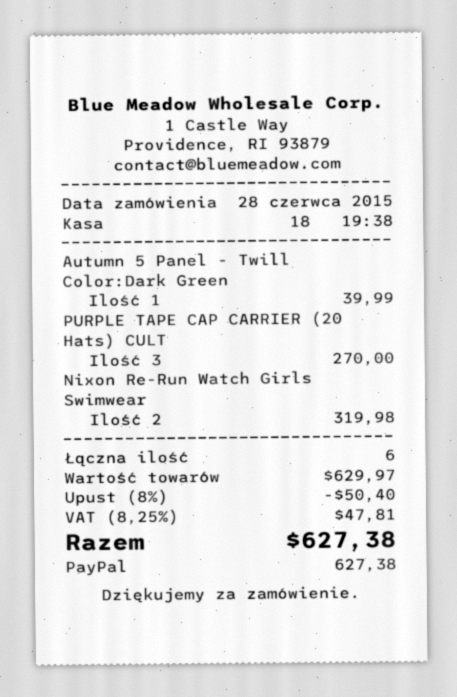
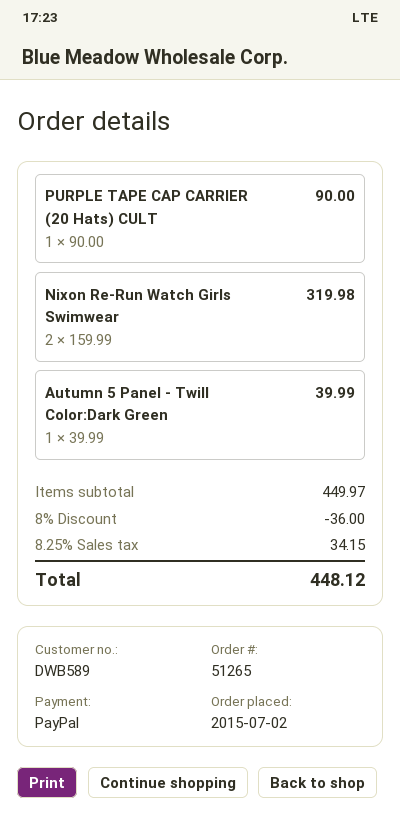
order date: 2015-06-28 -> 2015-07-02
PURPLE TAPE CAP CARRIER (20 Hats) CULT: 3 for 270.00 -> 1 for 90.00
subtotal: 629.97 -> 449.97
discount: 8% = 50.40 -> 8% = 36.00
tax: 8.25% = 47.81 -> 8.25% = 34.15
total: 627.38 -> 448.12

